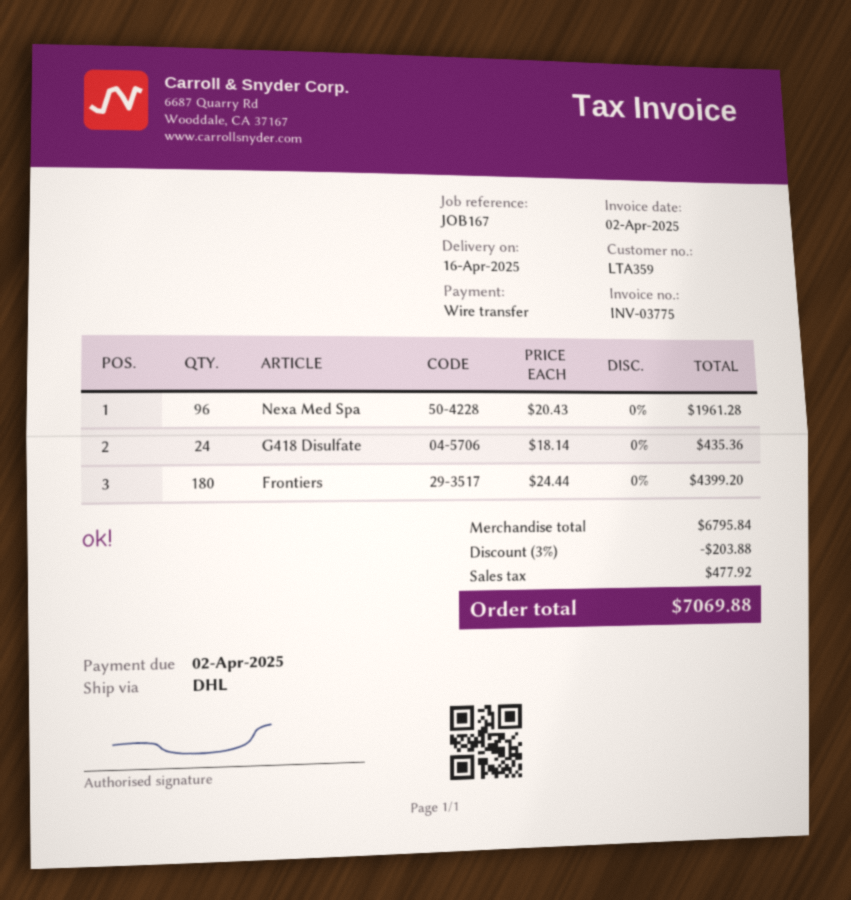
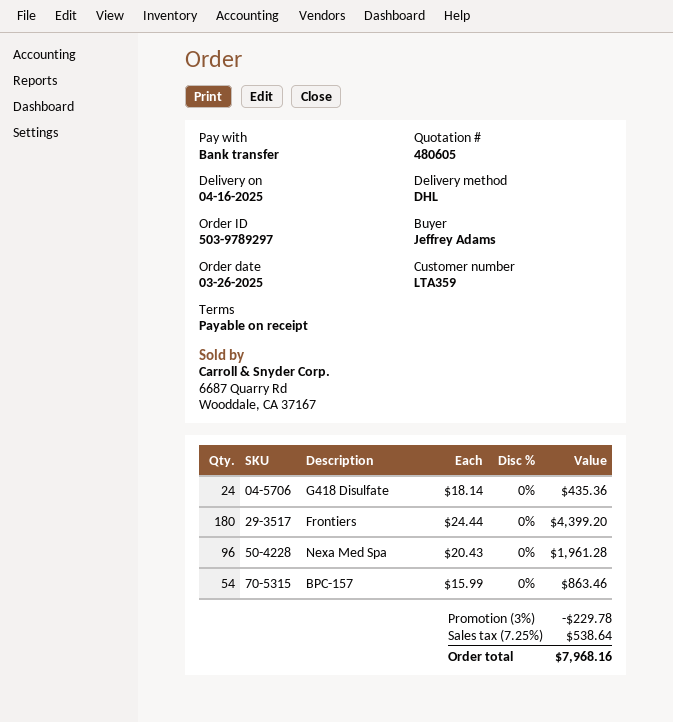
BPC-157: none -> 54 x 15.99 = 863.46
discount: 3% = 203.88 -> 3% = 229.78
tax: 477.92 -> 538.64
total: 7069.88 -> 7968.16

